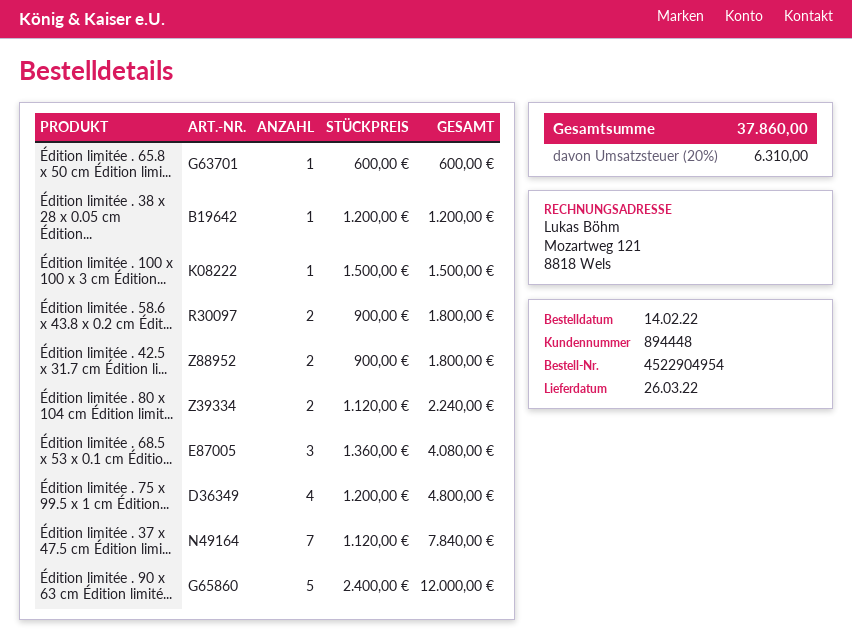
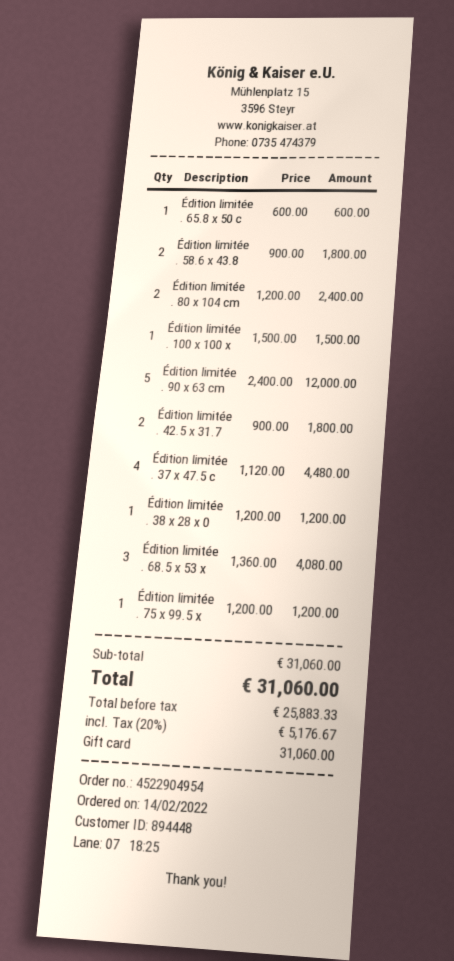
Édition limitée . 80 x 104 cm Édition limit...: 2 x 1120.00 = 2240.00 -> 2 x 1200.00 = 2400.00
Édition limitée . 75 x 99.5 x 1 cm Édition...: 4 x 1200.00 = 4800.00 -> 1 x 1200.00 = 1200.00
Édition limitée . 37 x 47.5 cm Édition limi...: 7 x 1120.00 = 7840.00 -> 4 x 1120.00 = 4480.00
tax: 20% = 6310.00 -> 20% = 5176.67
total: 37860.00 -> 31060.00

